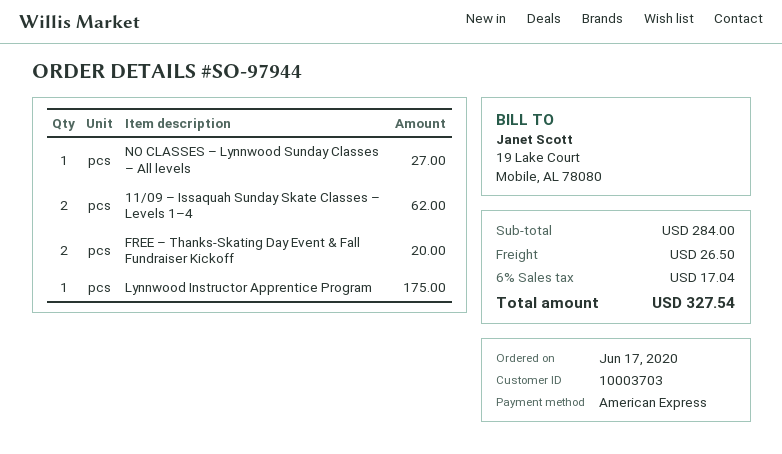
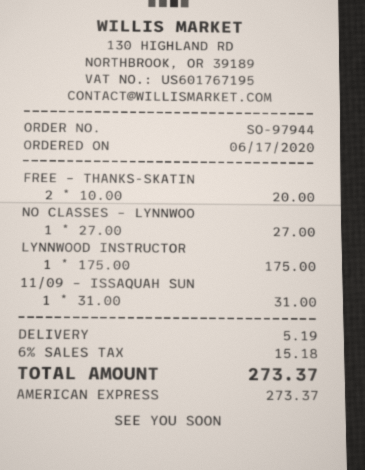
11/09 – Issaquah Sunday Skate Classes – Levels 1–4: 2 for 62.00 -> 1 for 31.00
shipping: 26.50 -> 5.19
tax: 6% = 17.04 -> 6% = 15.18
total: 327.54 -> 273.37

